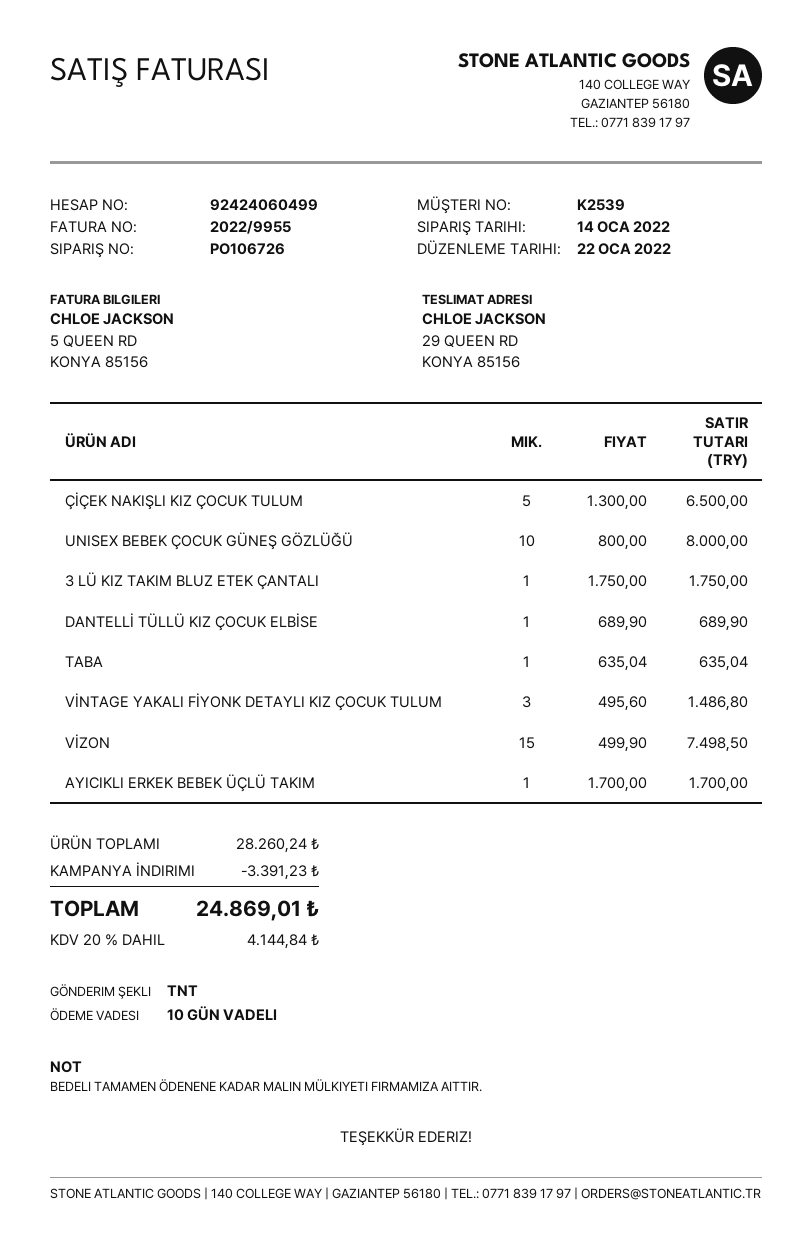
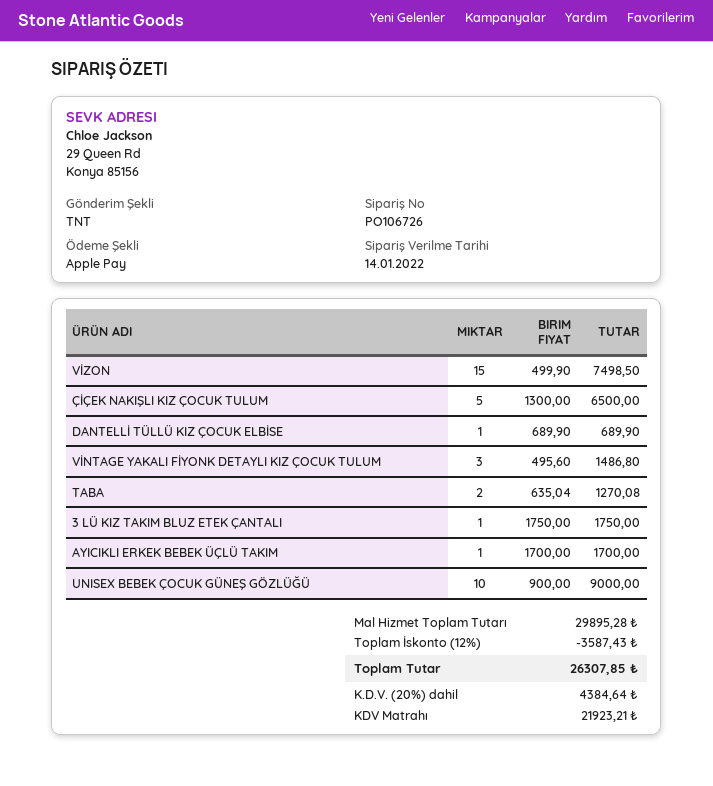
UNISEX BEBEK ÇOCUK GÜNEŞ GÖZLÜĞÜ: 10 x 800.00 = 8000.00 -> 10 x 900.00 = 9000.00
TABA: 1 x 635.04 = 635.04 -> 2 x 635.04 = 1270.08
subtotal: 28260.24 -> 29895.28
discount: 3391.23 -> 3587.43
tax: 20% = 4144.84 -> 20% = 4384.64
total: 24869.01 -> 26307.85

